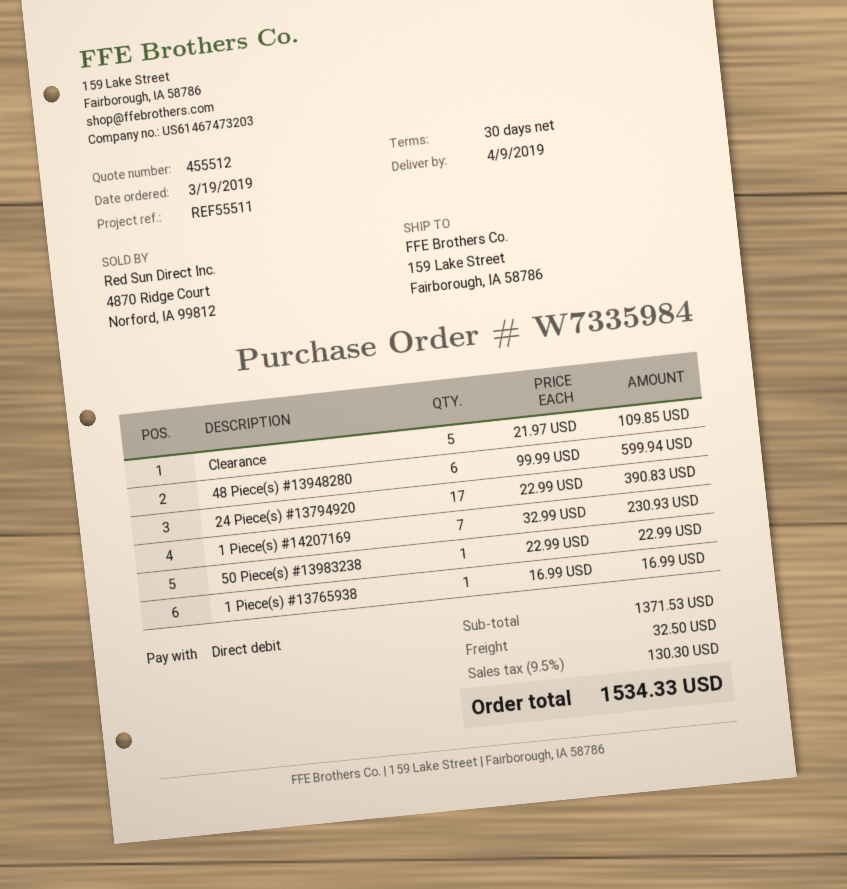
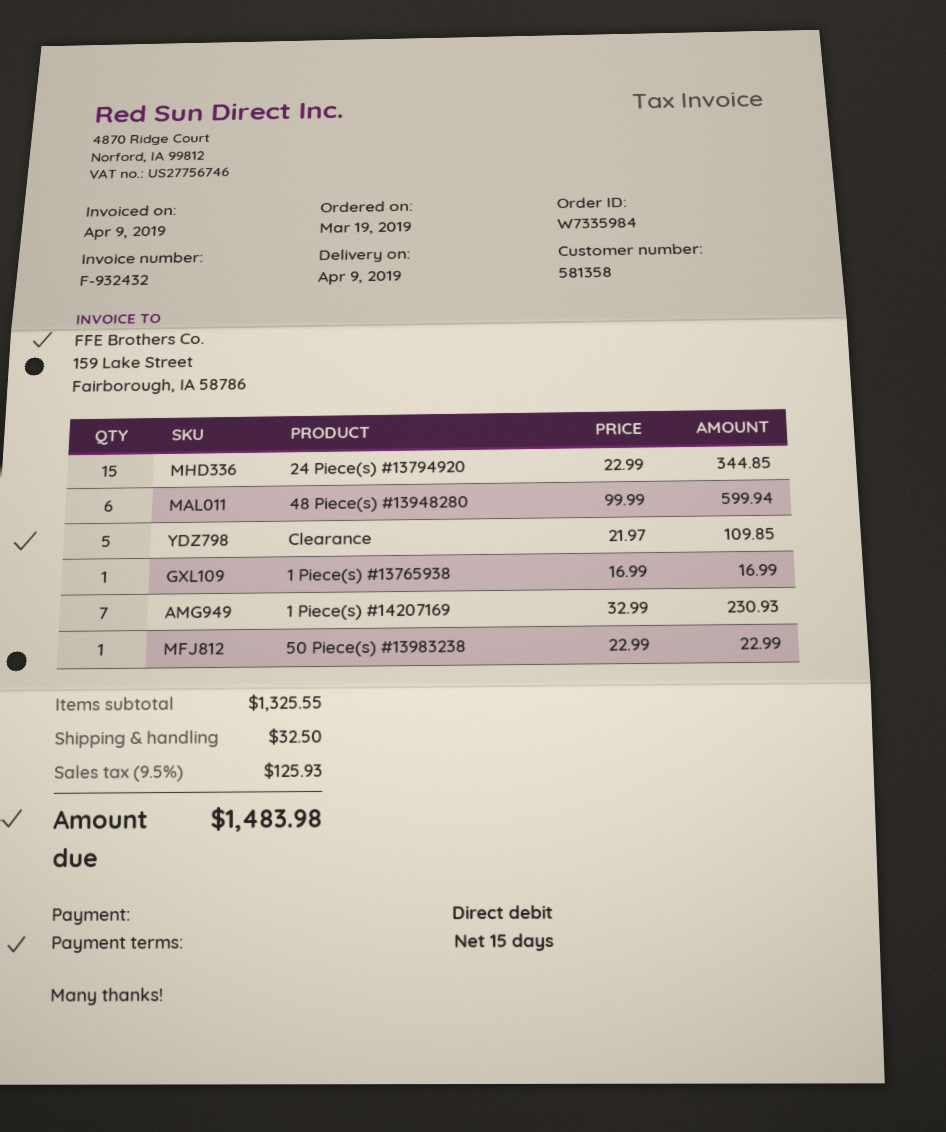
payment terms: 30 days -> 15 days
24 Piece(s) #13794920: 17 x 22.99 = 390.83 -> 15 x 22.99 = 344.85
subtotal: 1371.53 -> 1325.55
tax: 9.5% = 130.30 -> 9.5% = 125.93
total: 1534.33 -> 1483.98

